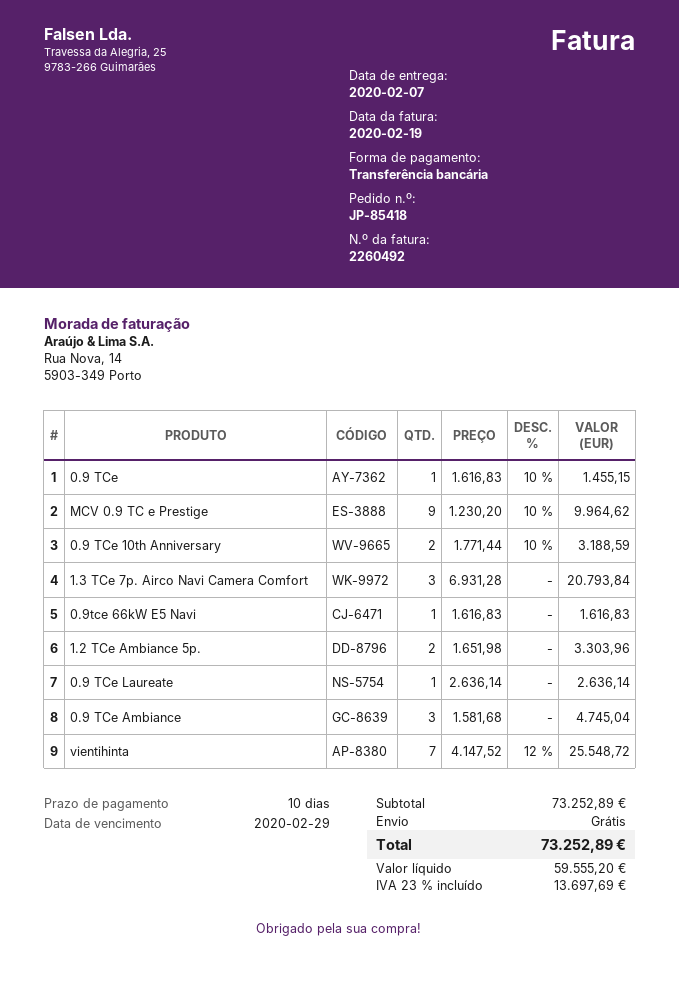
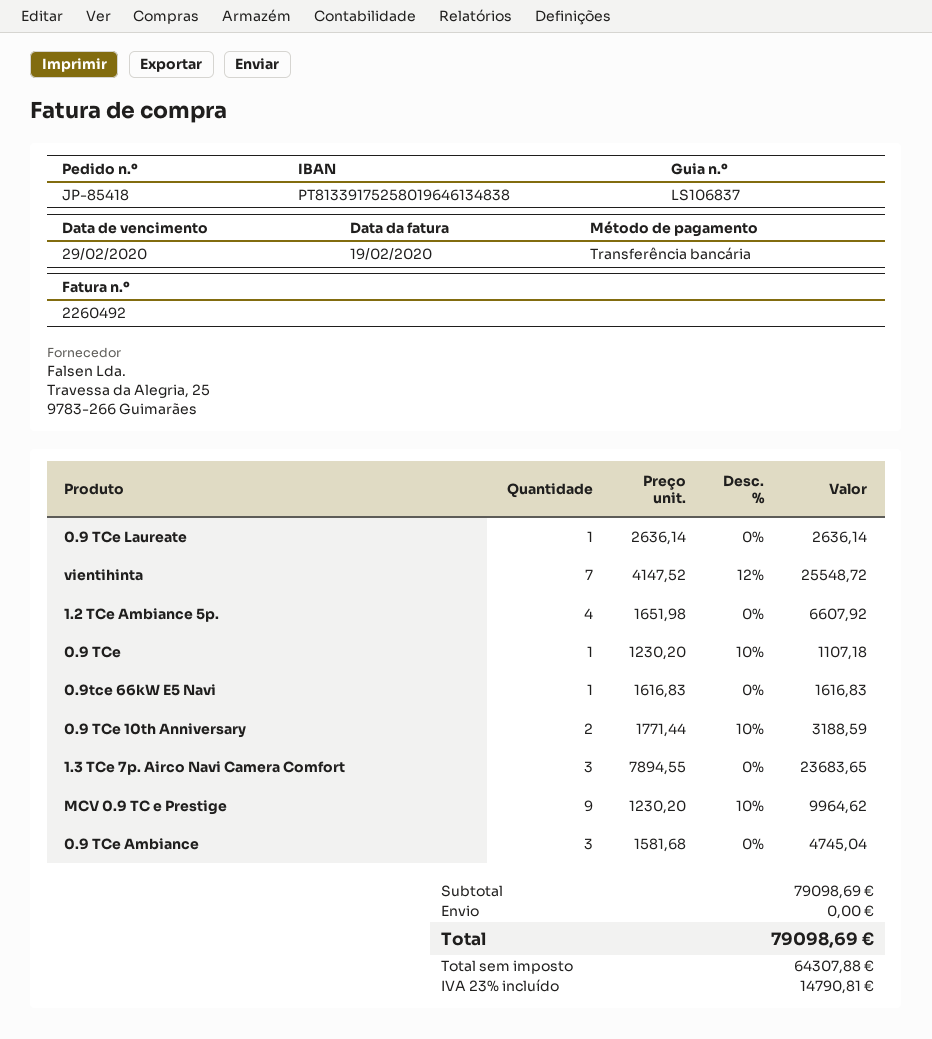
0.9 TCe: 1 x 1616.83 - 10% = 1455.15 -> 1 x 1230.20 - 10% = 1107.18
1.3 TCe 7p. Airco Navi Camera Comfort: 3 x 6931.28 = 20793.84 -> 3 x 7894.55 = 23683.65
1.2 TCe Ambiance 5p.: 2 x 1651.98 = 3303.96 -> 4 x 1651.98 = 6607.92
subtotal: 73252.89 -> 79098.69
net: 59555.20 -> 64307.88
tax: 23% = 13697.69 -> 23% = 14790.81
total: 73252.89 -> 79098.69

